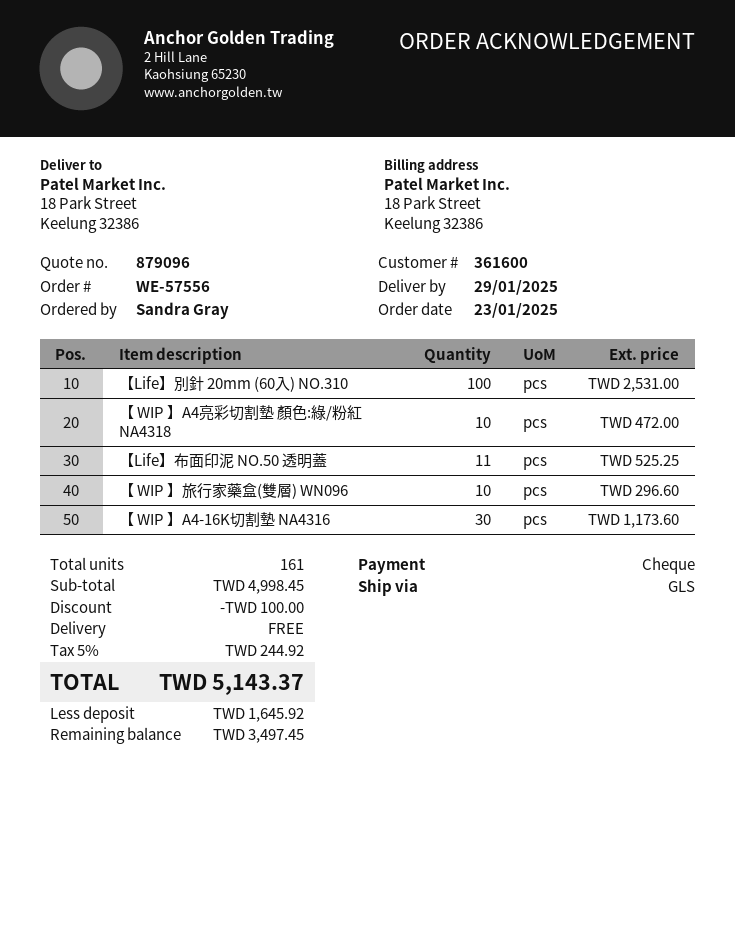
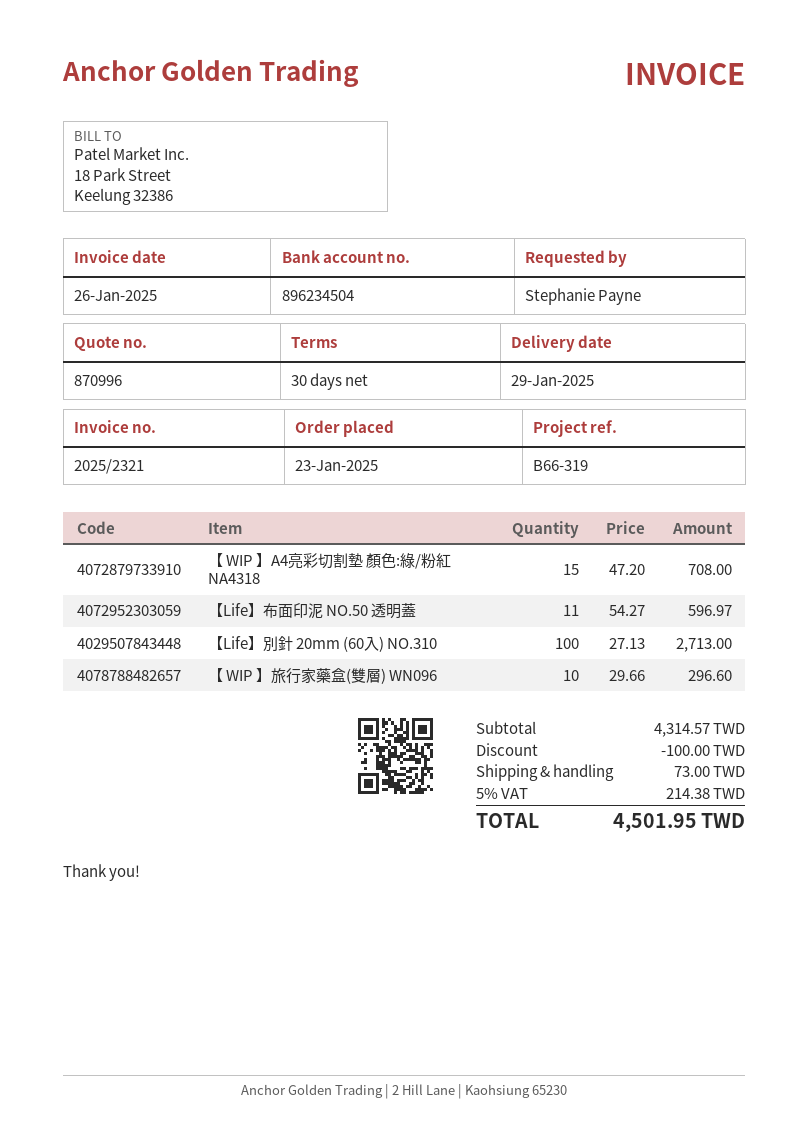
quote number: 879096 -> 870996
ordered by: Sandra Gray -> Stephanie Payne
【Life】別針 20mm (60入) NO.310: 100 for 2531.00 -> 100 for 2713.00
【 WIP 】A4亮彩切割墊 顏色:綠/粉紅 NA4318: 10 for 472.00 -> 15 for 708.00
【Life】布面印泥 NO.50 透明蓋: 11 for 525.25 -> 11 for 596.97
【 WIP 】A4-16K切割墊 NA4316: 30 for 1173.60 -> none
subtotal: 4998.45 -> 4314.57
shipping: 0.00 -> 73.00
tax: 5% = 244.92 -> 5% = 214.38
total: 5143.37 -> 4501.95

